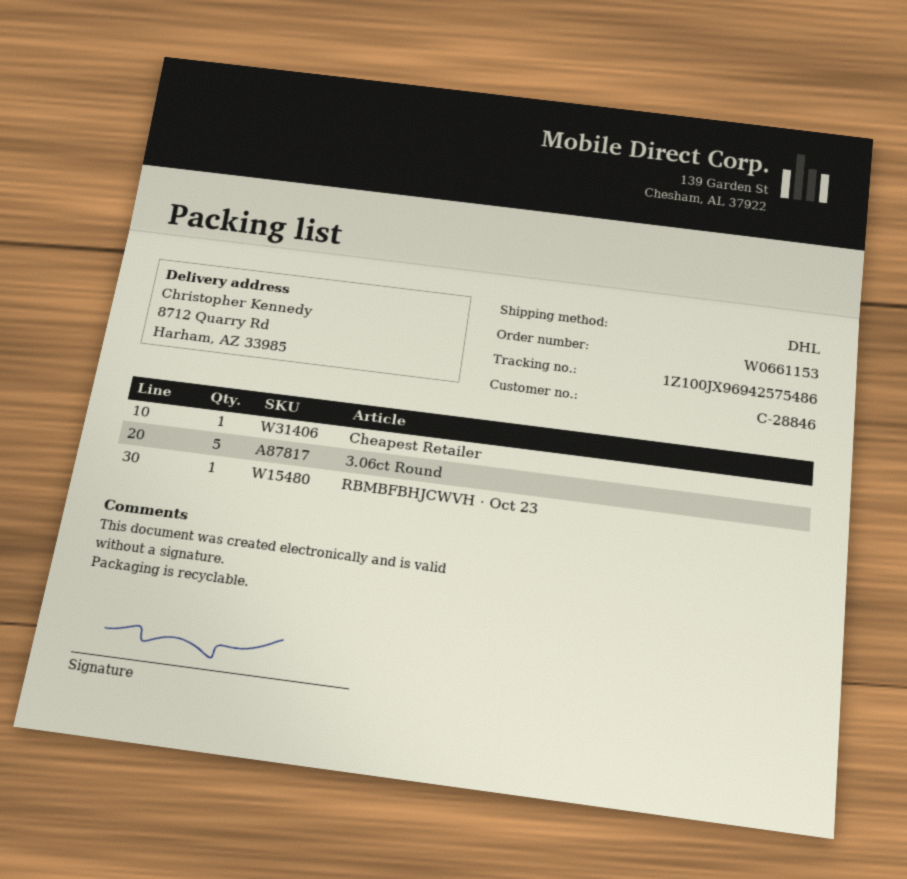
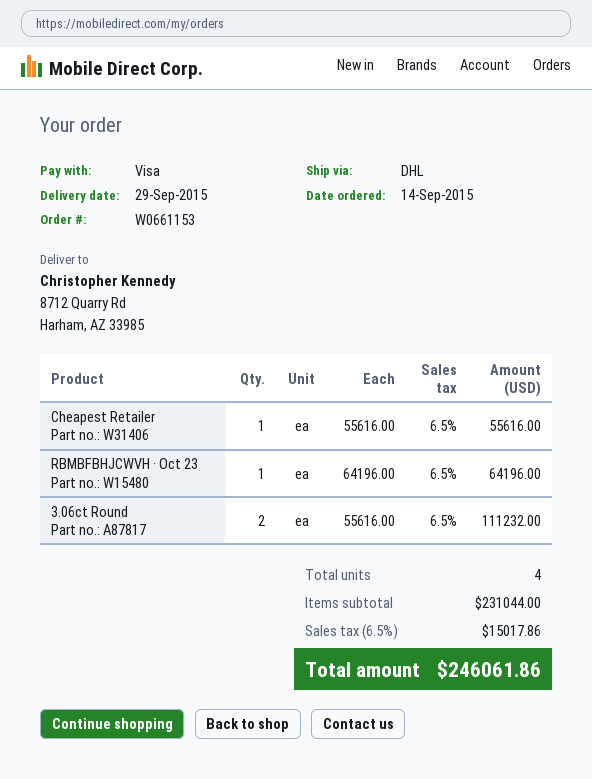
3.06ct Round: 5 -> 2

